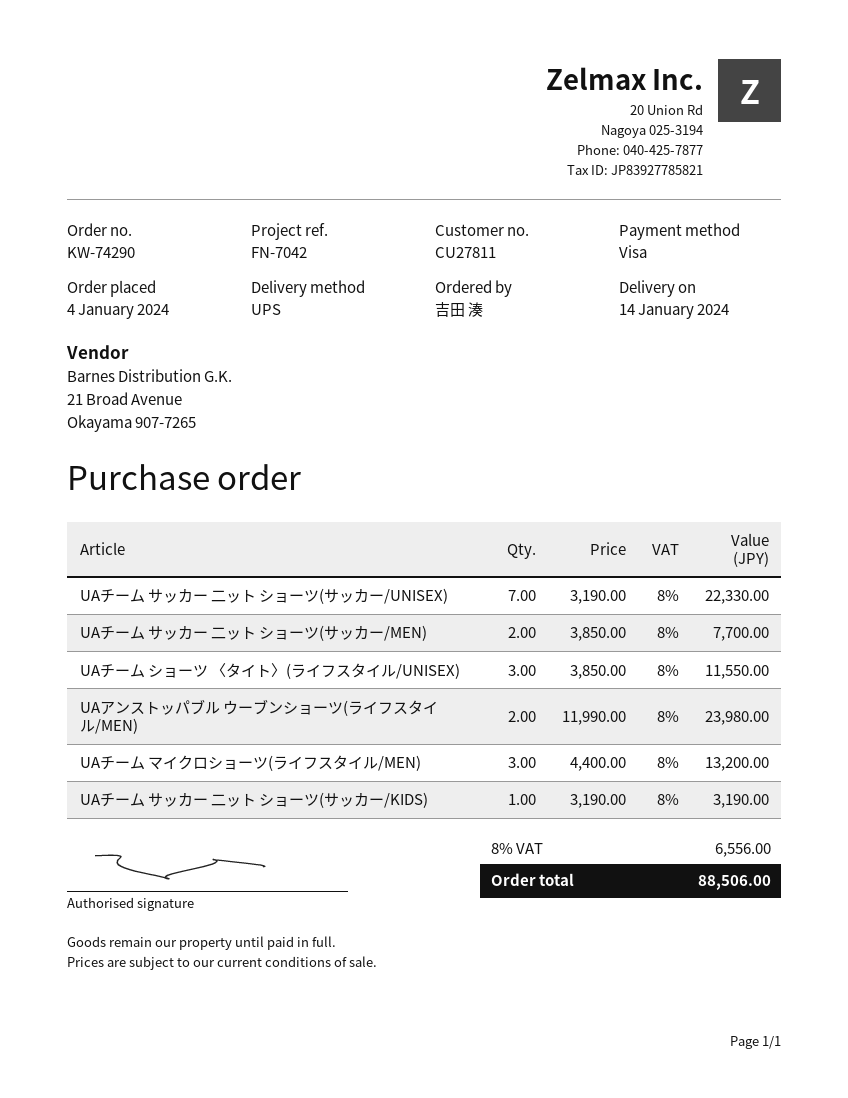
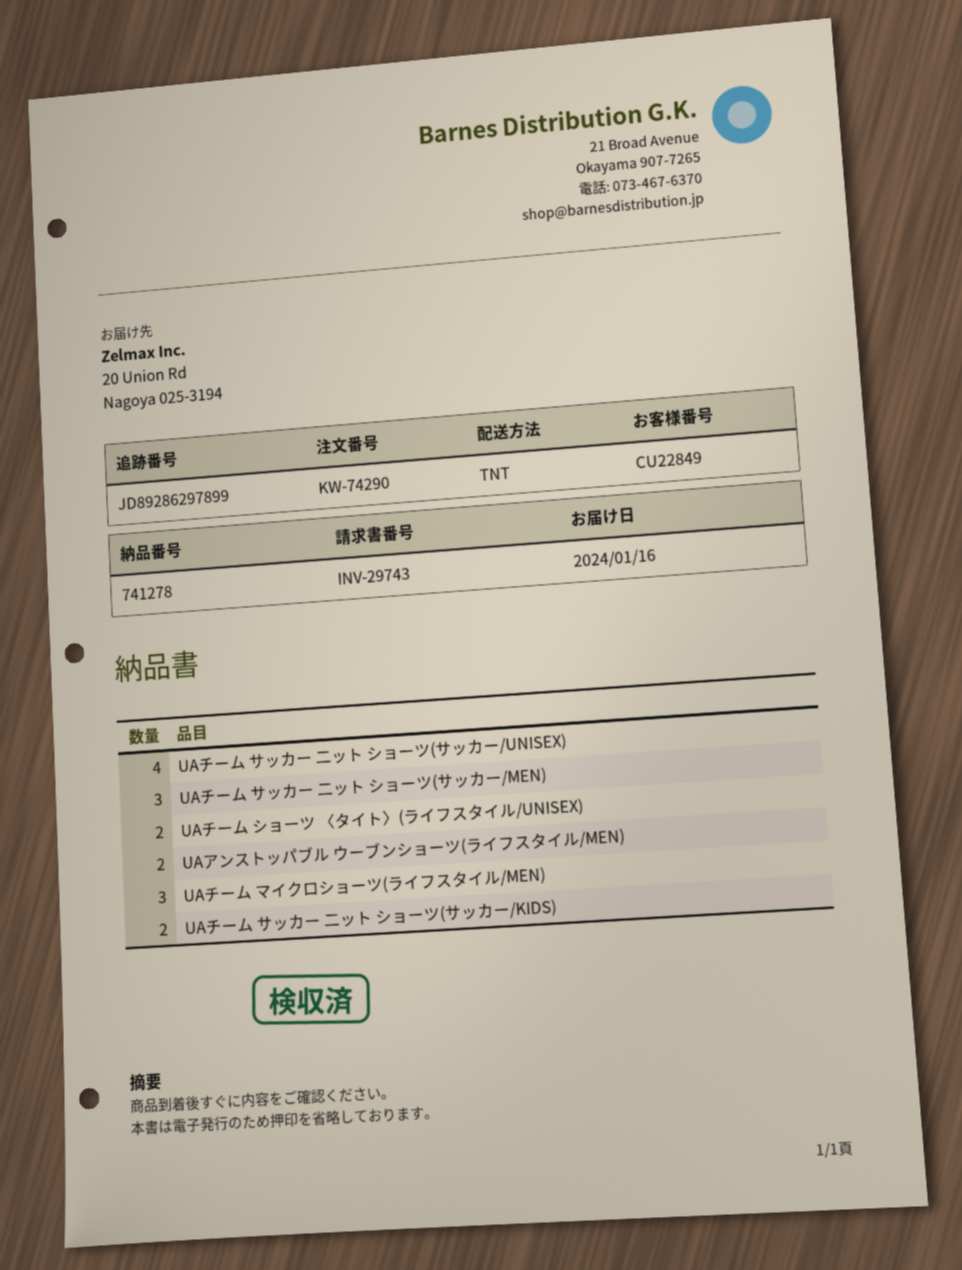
delivery date: 2024-01-14 -> 2024-01-16
customer number: CU27811 -> CU22849
shipping method: UPS -> TNT
UAチーム サッカー 二ット ショーツ(サッカー/UNISEX): 7 -> 4
UAチーム サッカー 二ット ショーツ(サッカー/MEN): 2 -> 3
UAチーム ショーツ 〈タイト〉(ライフスタイル/UNISEX): 3 -> 2
UAチーム サッカー 二ット ショーツ(サッカー/KIDS): 1 -> 2

